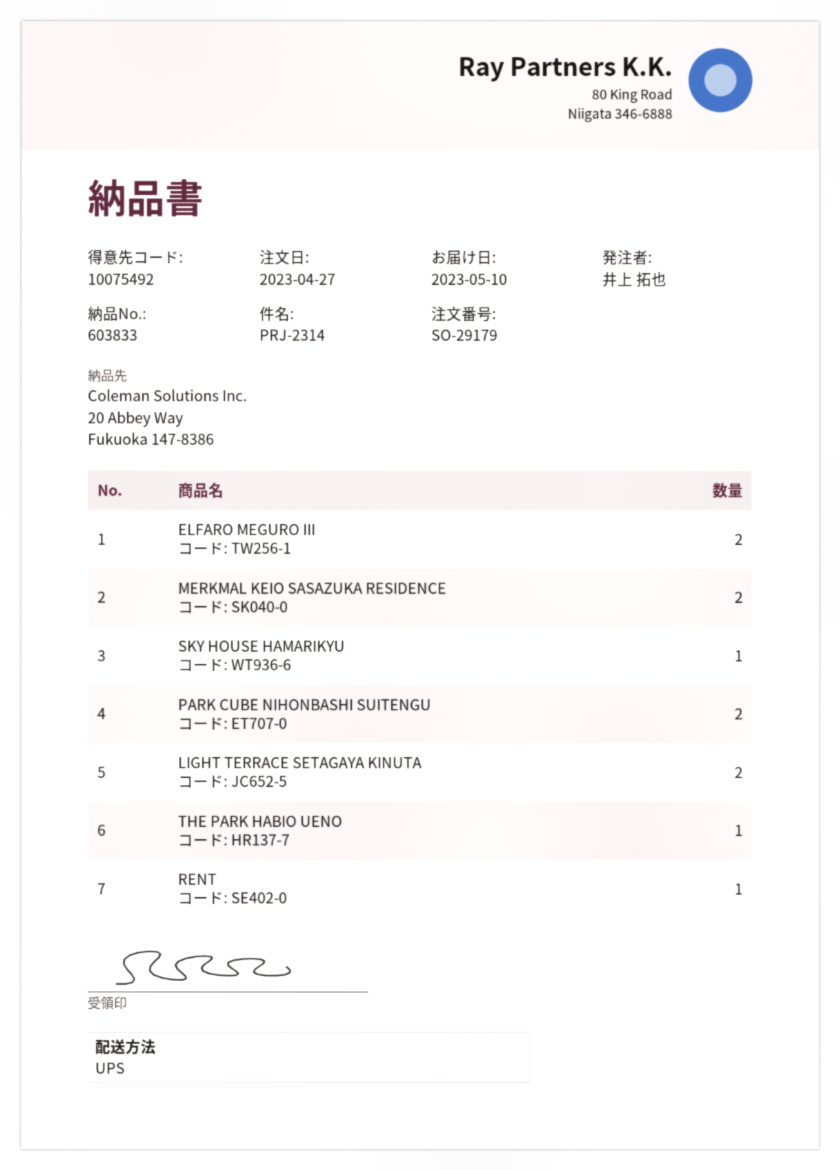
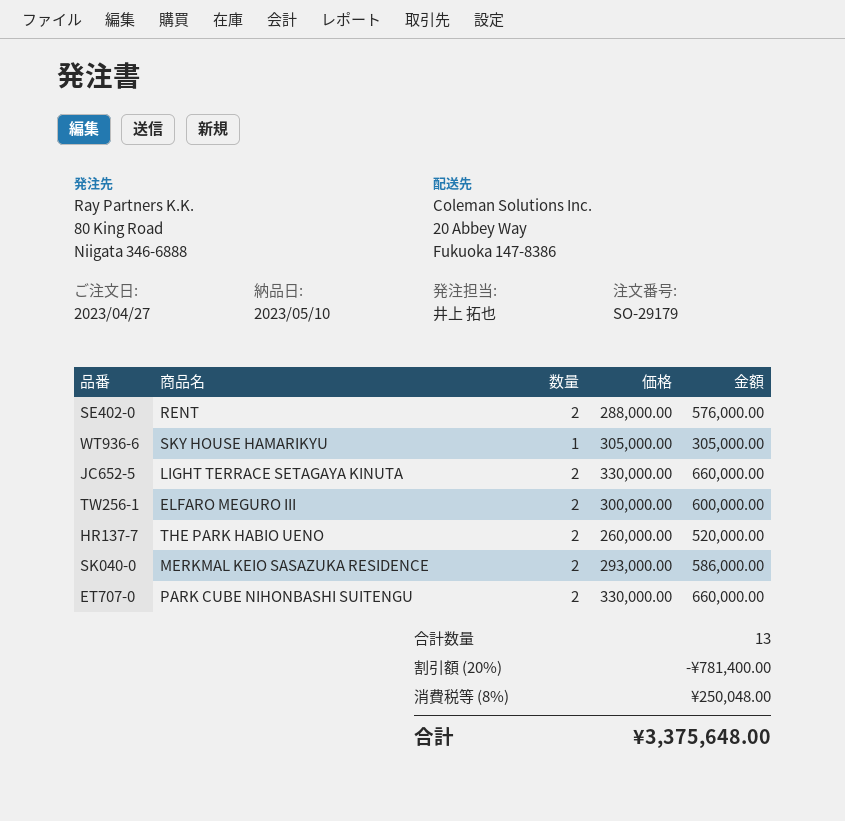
THE PARK HABIO UENO: 1 -> 2
RENT: 1 -> 2

